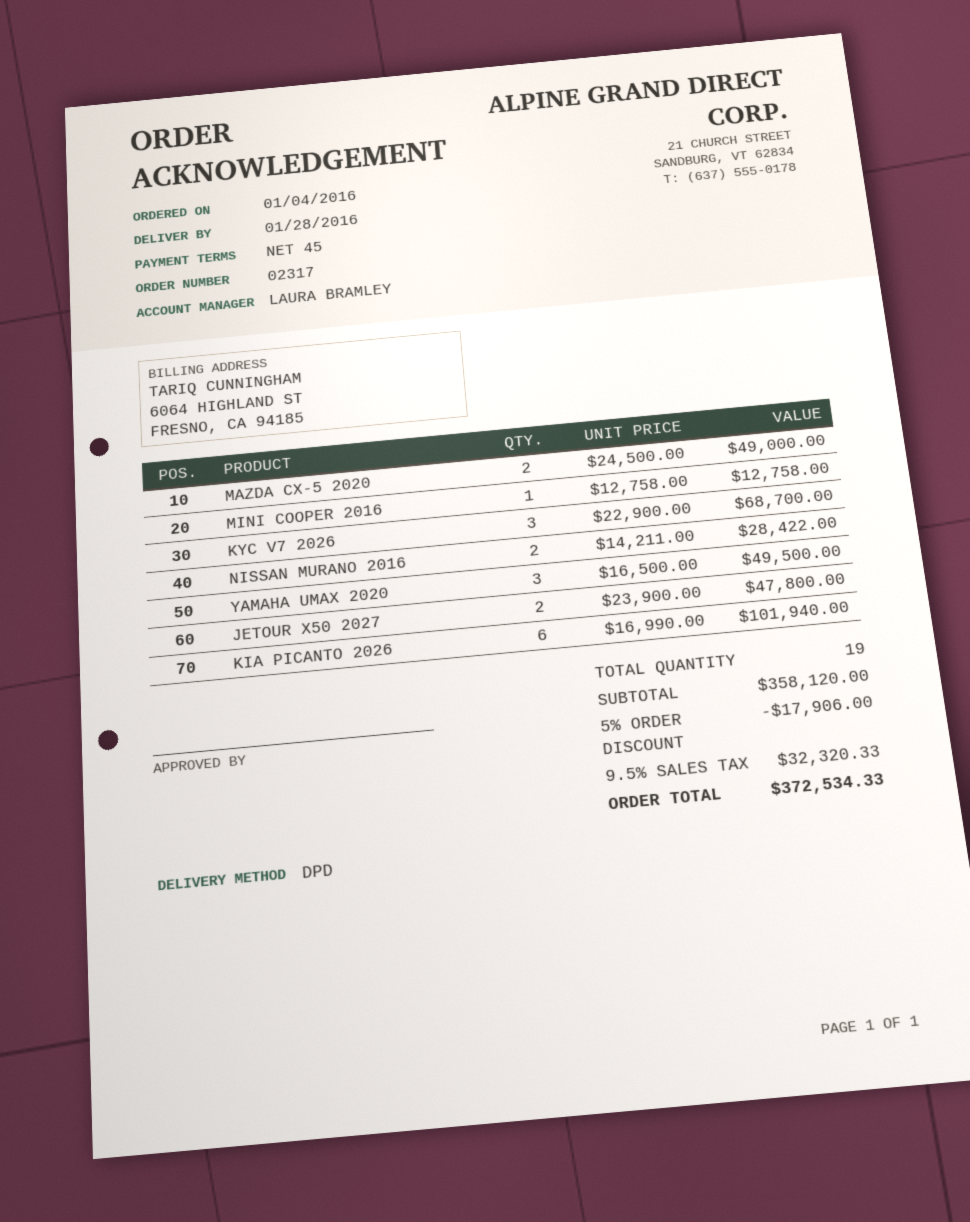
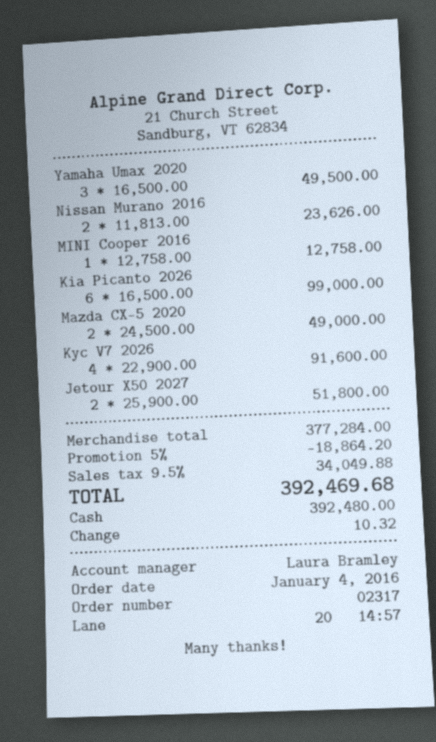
KYC V7 2026: 3 x 22900.00 = 68700.00 -> 4 x 22900.00 = 91600.00
NISSAN MURANO 2016: 2 x 14211.00 = 28422.00 -> 2 x 11813.00 = 23626.00
JETOUR X50 2027: 2 x 23900.00 = 47800.00 -> 2 x 25900.00 = 51800.00
KIA PICANTO 2026: 6 x 16990.00 = 101940.00 -> 6 x 16500.00 = 99000.00
subtotal: 358120.00 -> 377284.00
discount: 5% = 17906.00 -> 5% = 18864.20
tax: 9.5% = 32320.33 -> 9.5% = 34049.88
total: 372534.33 -> 392469.68

